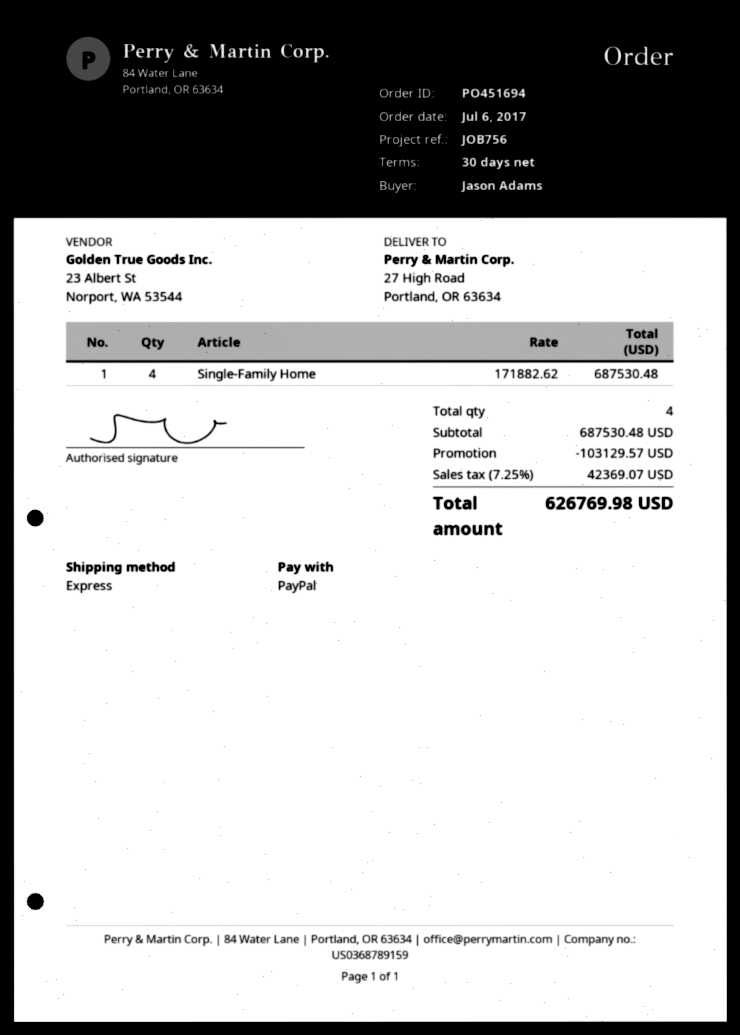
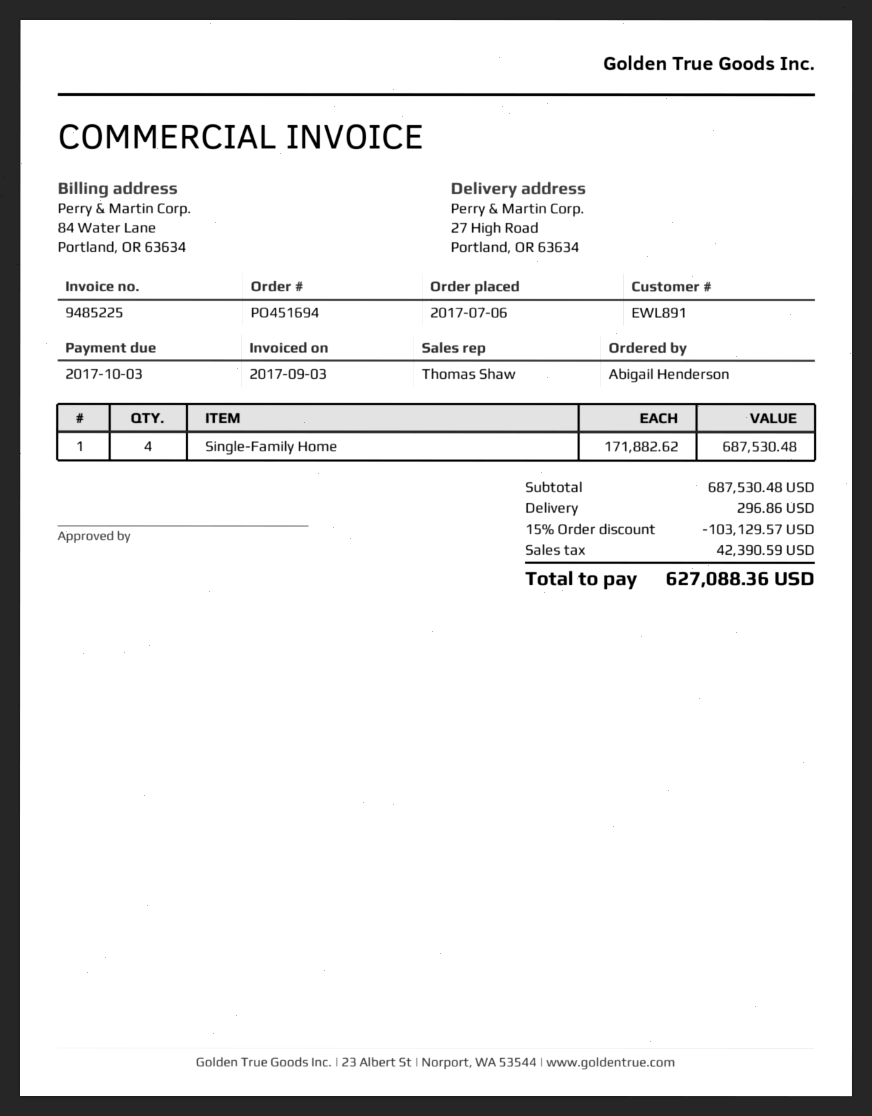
ordered by: Jason Adams -> Abigail Henderson
shipping: none -> 296.86
tax: 42369.07 -> 42390.59
total: 626769.98 -> 627088.36

